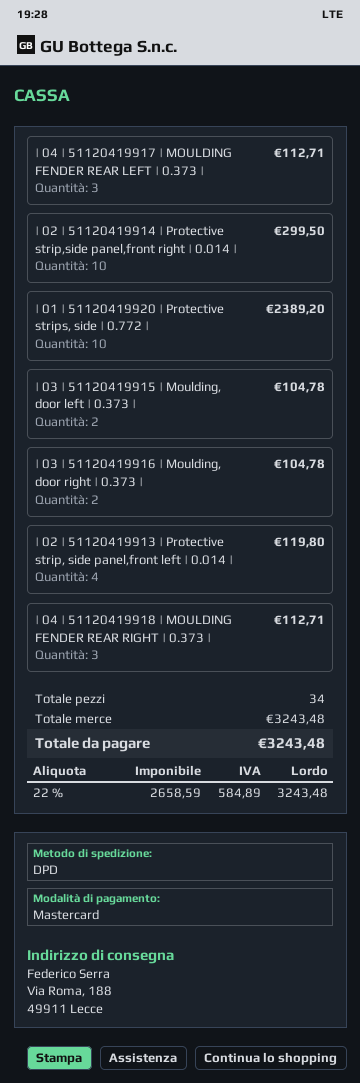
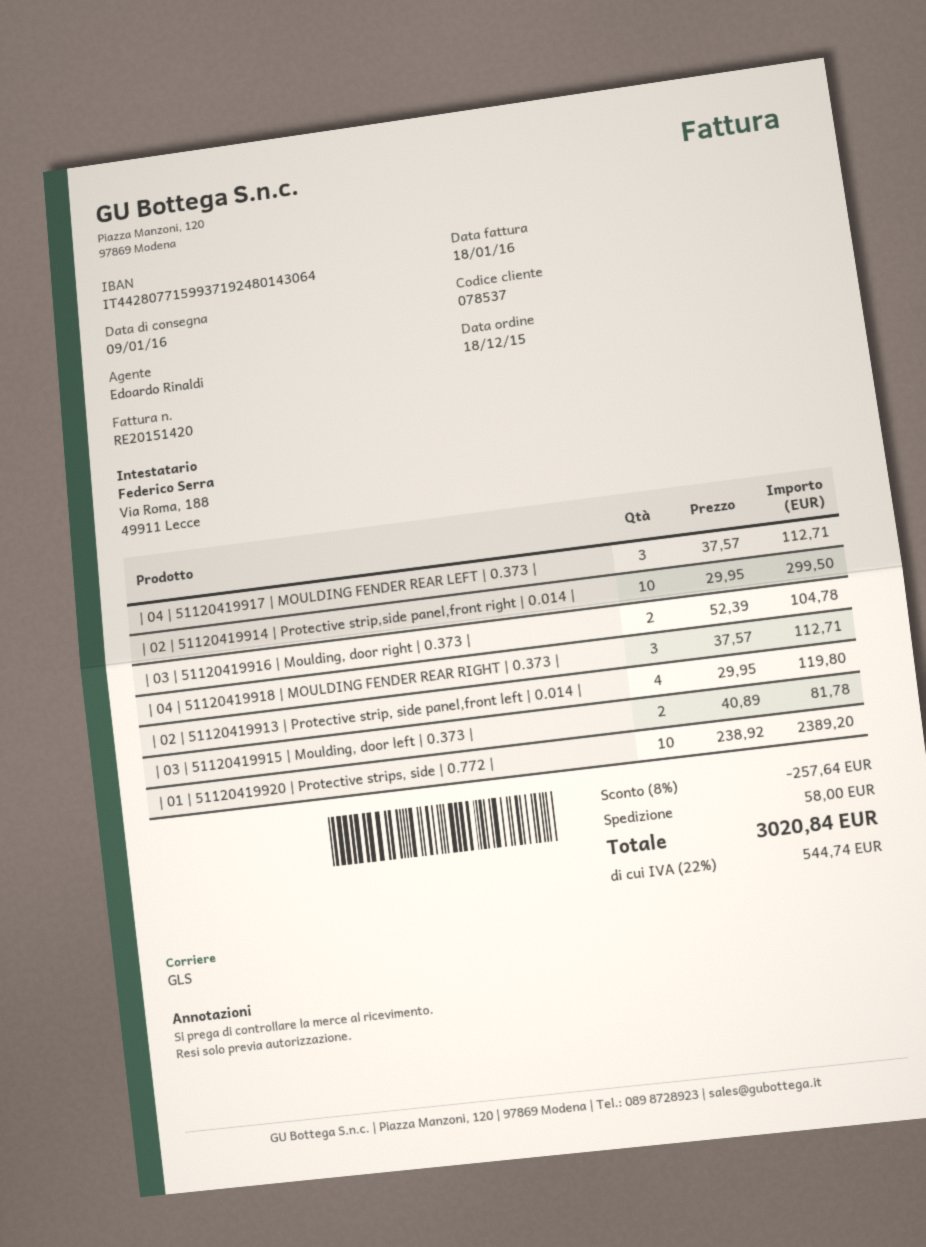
shipping method: DPD -> GLS
| 03 | 51120419915 | Moulding, door left | 0.373 |: 2 for 104.78 -> 2 for 81.78
discount: none -> 8% = 257.64
shipping: none -> 58.00
tax: 22% = 584.89 -> 22% = 544.74
total: 3243.48 -> 3020.84

